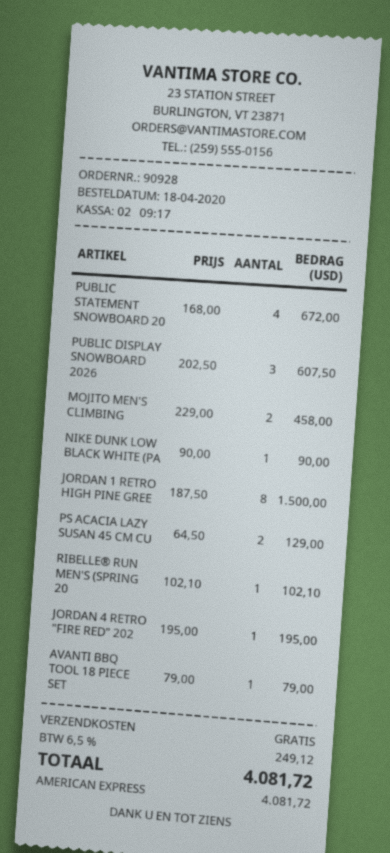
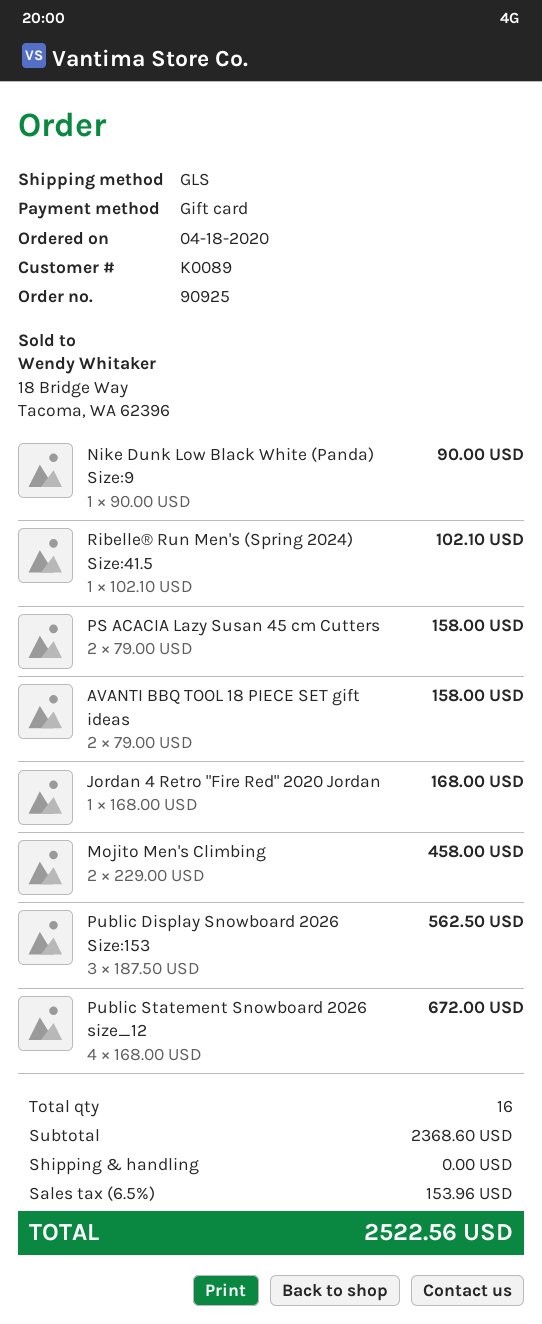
order number: 90928 -> 90925
payment method: American Express -> gift card
PUBLIC DISPLAY SNOWBOARD 2026: 3 x 202.50 = 607.50 -> 3 x 187.50 = 562.50
JORDAN 1 RETRO HIGH PINE GREE: 8 x 187.50 = 1500.00 -> none
PS ACACIA LAZY SUSAN 45 CM CU: 2 x 64.50 = 129.00 -> 2 x 79.00 = 158.00
JORDAN 4 RETRO "FIRE RED" 202: 1 x 195.00 = 195.00 -> 1 x 168.00 = 168.00
AVANTI BBQ TOOL 18 PIECE SET: 1 x 79.00 = 79.00 -> 2 x 79.00 = 158.00
tax: 6.5% = 249.12 -> 6.5% = 153.96
total: 4081.72 -> 2522.56

